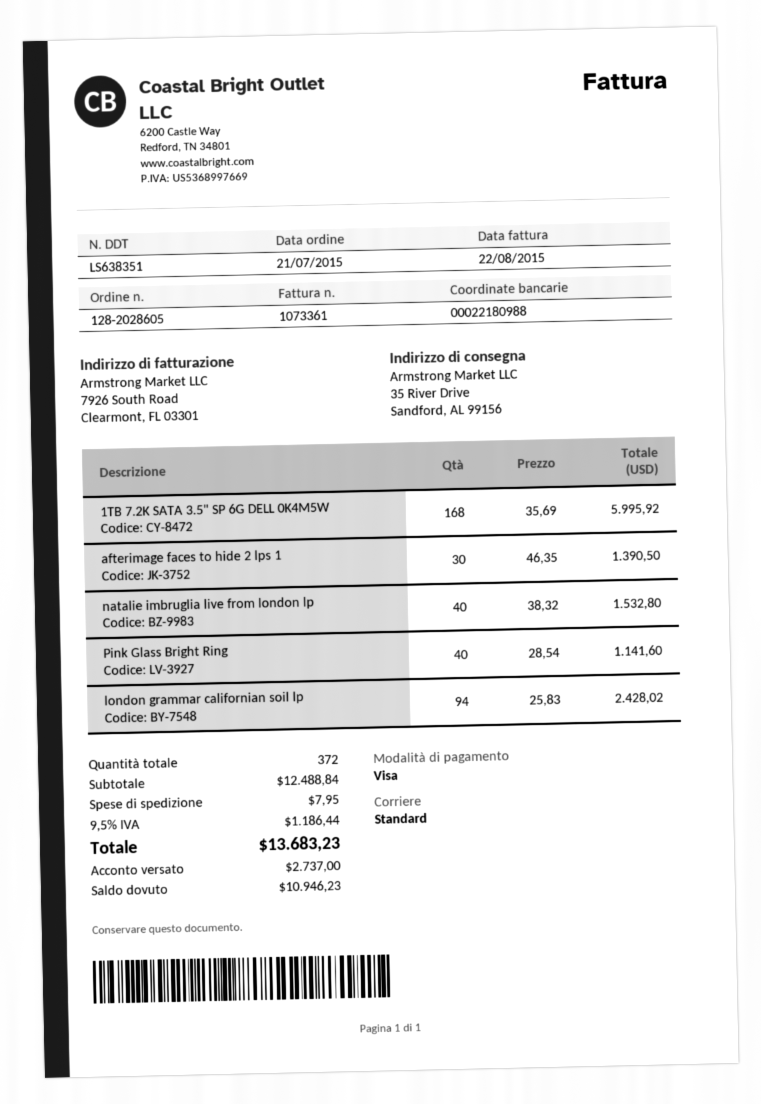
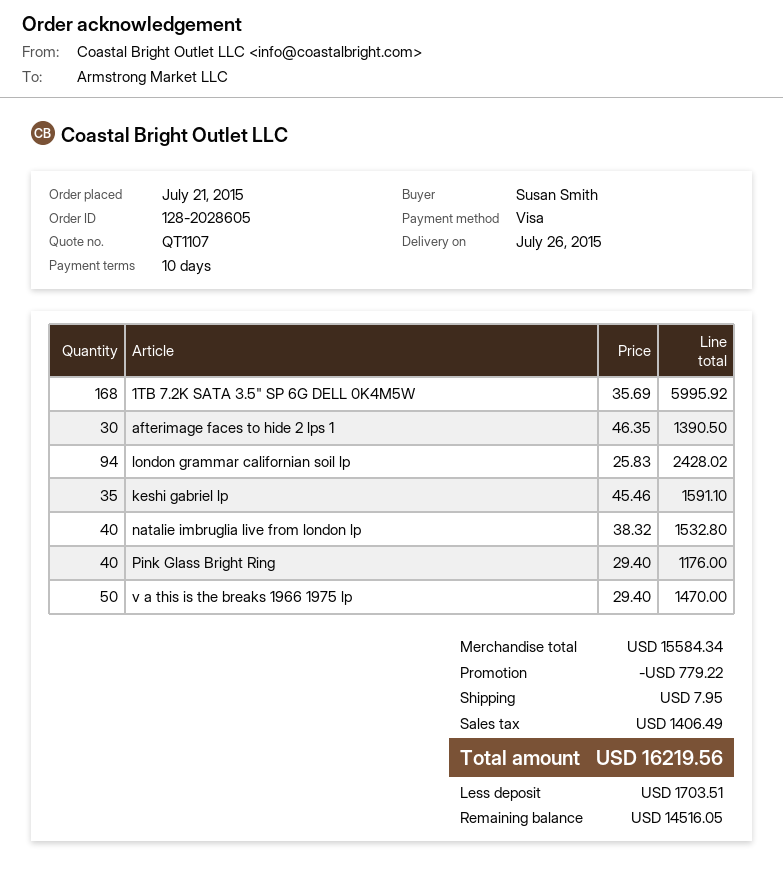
Pink Glass Bright Ring: 40 x 28.54 = 1141.60 -> 40 x 29.40 = 1176.00
keshi gabriel lp: none -> 35 x 45.46 = 1591.10
v a this is the breaks 1966 1975 lp: none -> 50 x 29.40 = 1470.00
subtotal: 12488.84 -> 15584.34
discount: none -> 779.22
tax: 1186.44 -> 1406.49
total: 13683.23 -> 16219.56
deposit: 2737.00 -> 1703.51
balance: 10946.23 -> 14516.05

